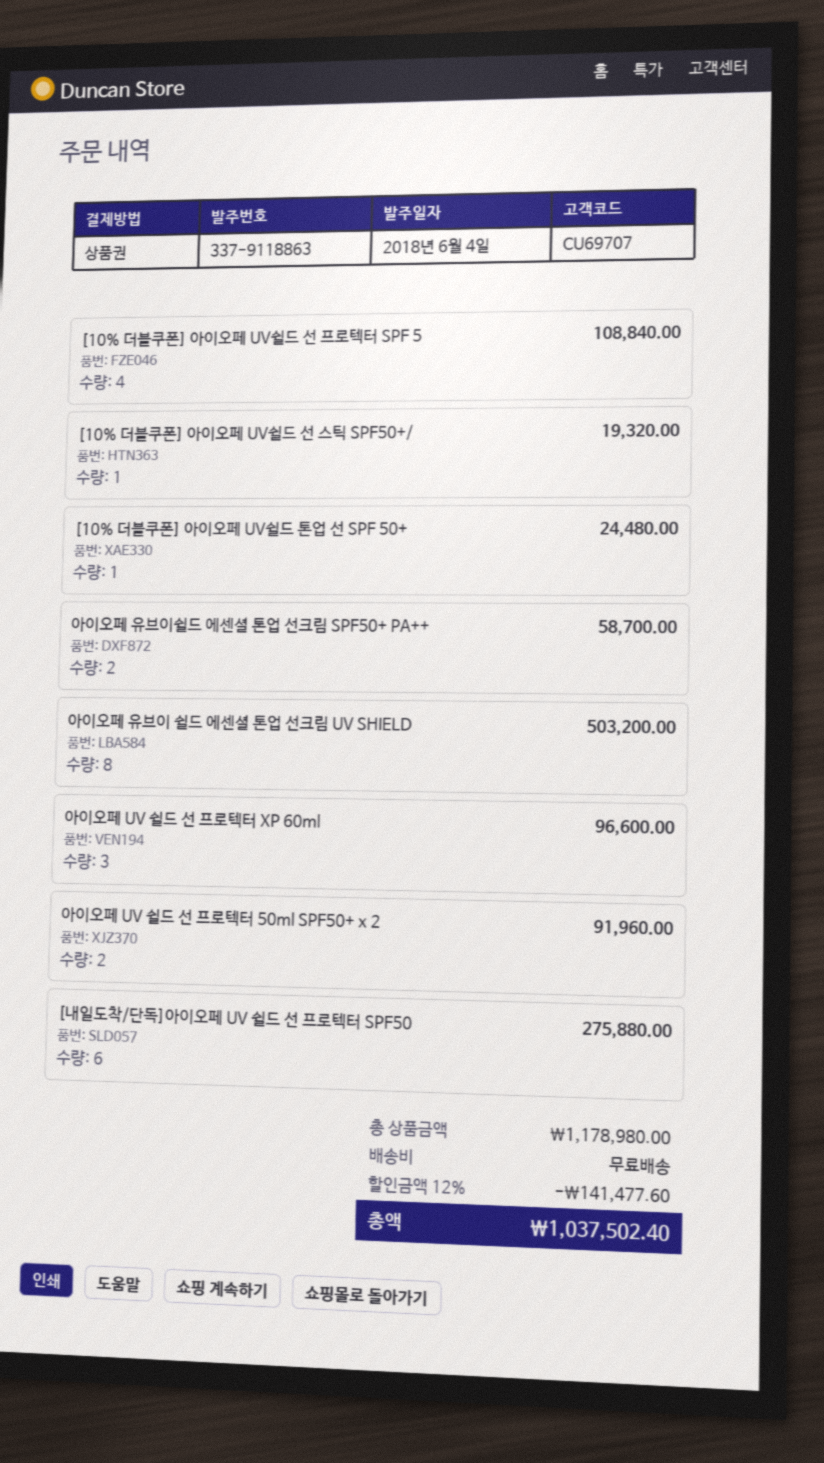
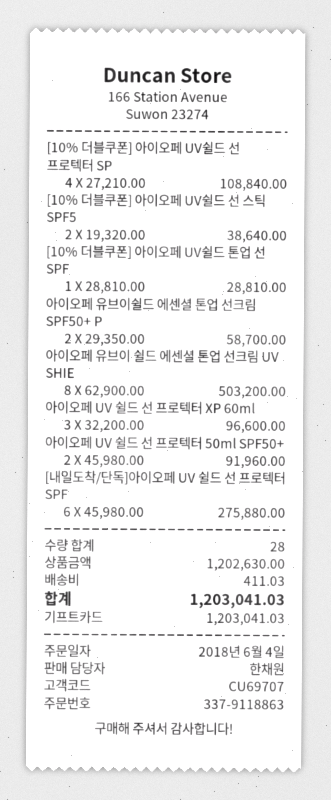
[10% 더블쿠폰] 아이오페 UV쉴드 선 스틱 SPF50+/: 1 for 19320.00 -> 2 for 38640.00
[10% 더블쿠폰] 아이오페 UV쉴드 톤업 선 SPF 50+: 1 for 24480.00 -> 1 for 28810.00
subtotal: 1178980.00 -> 1202630.00
discount: 12% = 141477.60 -> none
shipping: 0.00 -> 411.03
total: 1037502.40 -> 1203041.03

